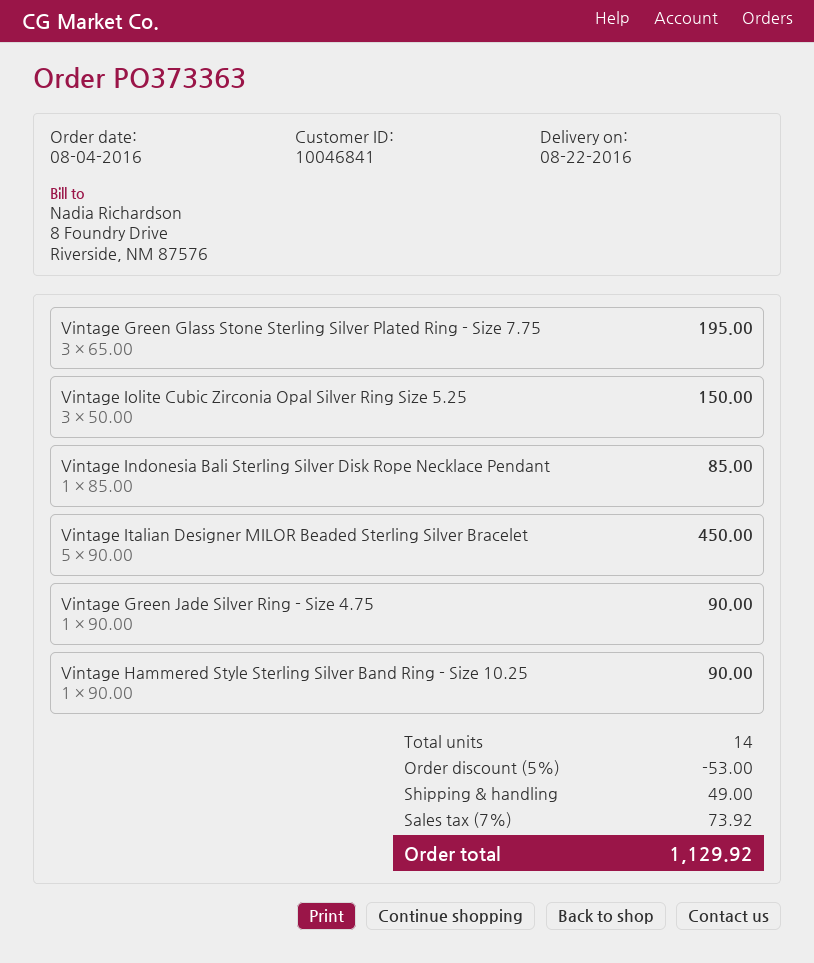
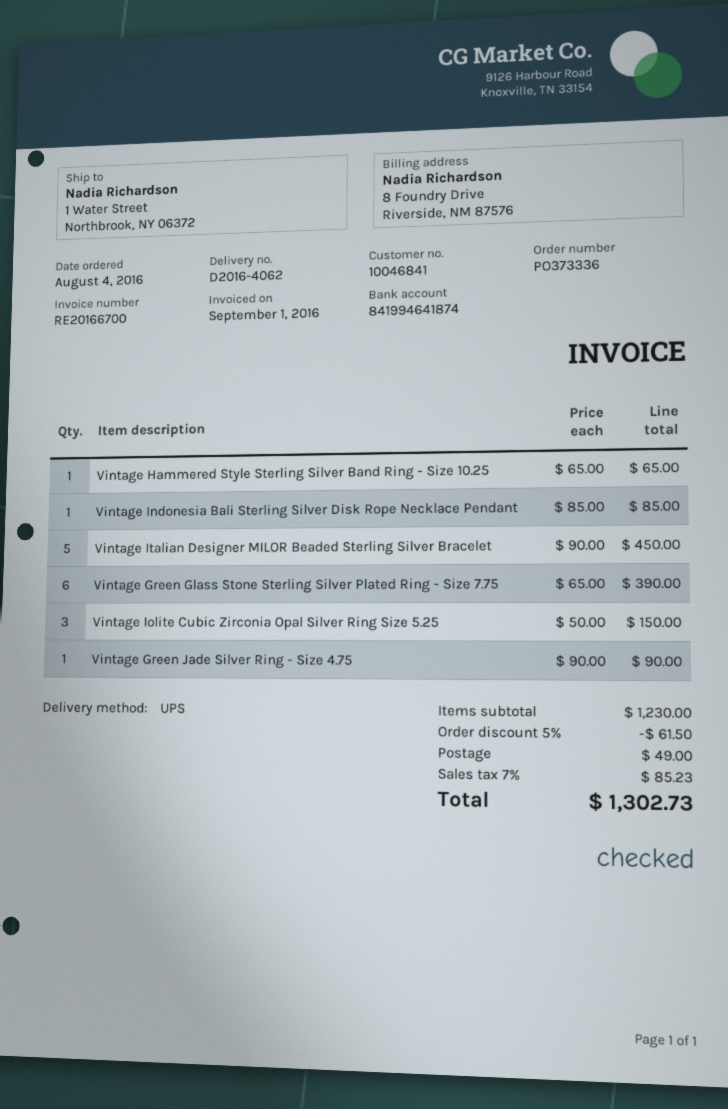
order number: PO373363 -> PO373336
Vintage Green Glass Stone Sterling Silver Plated Ring - Size 7.75: 3 x 65.00 = 195.00 -> 6 x 65.00 = 390.00
Vintage Hammered Style Sterling Silver Band Ring - Size 10.25: 1 x 90.00 = 90.00 -> 1 x 65.00 = 65.00
discount: 5% = 53.00 -> 5% = 61.50
tax: 7% = 73.92 -> 7% = 85.23
total: 1129.92 -> 1302.73

